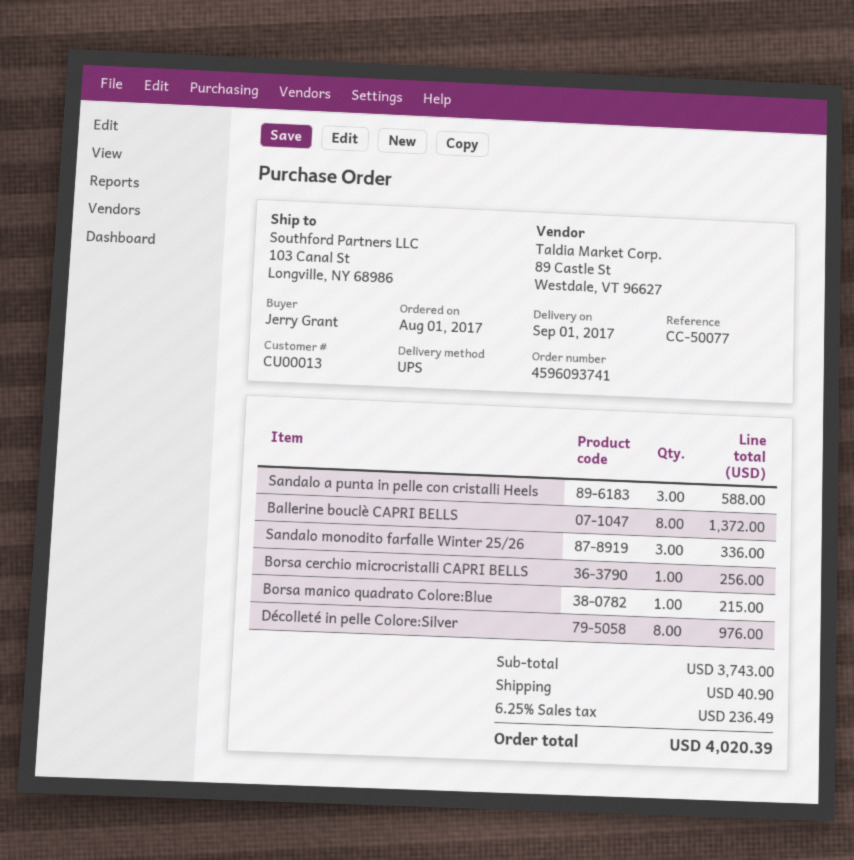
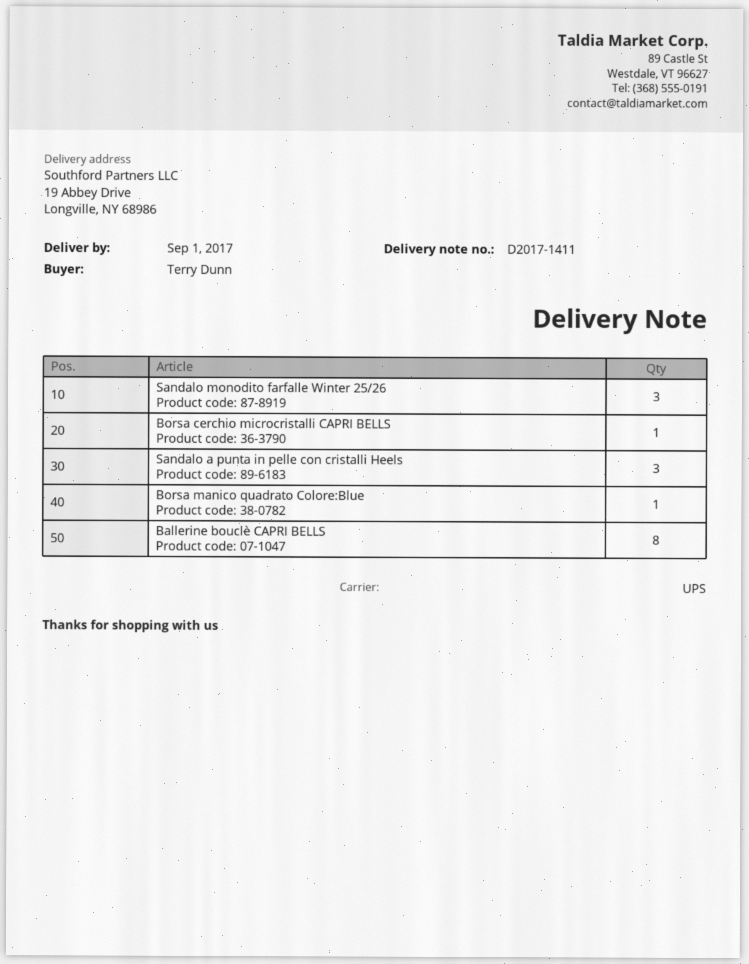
ordered by: Jerry Grant -> Terry Dunn
ship to: 103 Canal St, Longville, NY 68986 -> 19 Abbey Drive, Longville, NY 68986
Décolleté in pelle Colore:Silver: 8 -> none

